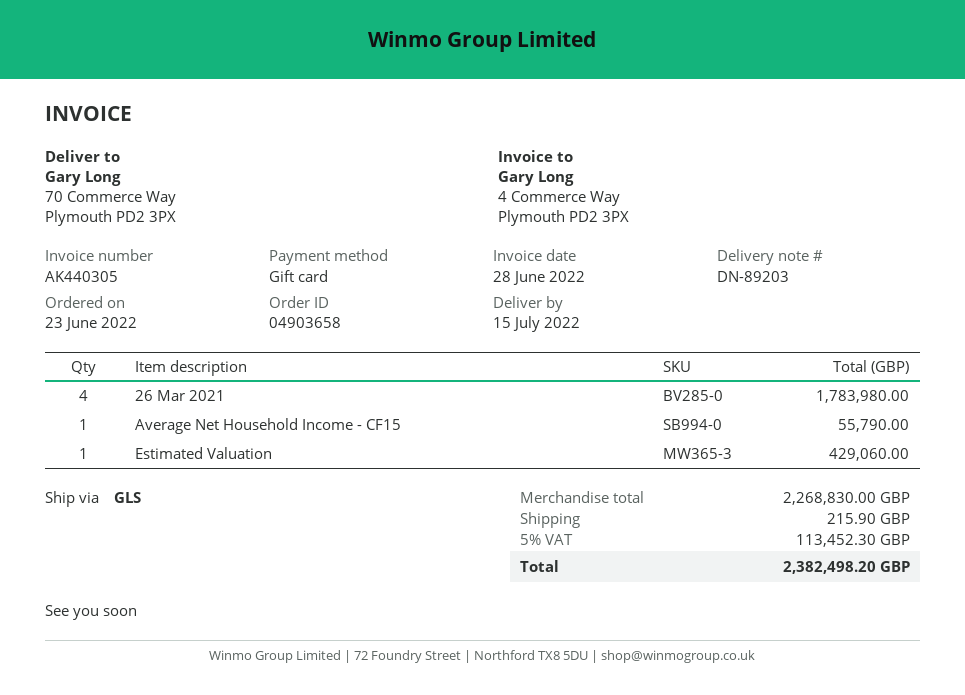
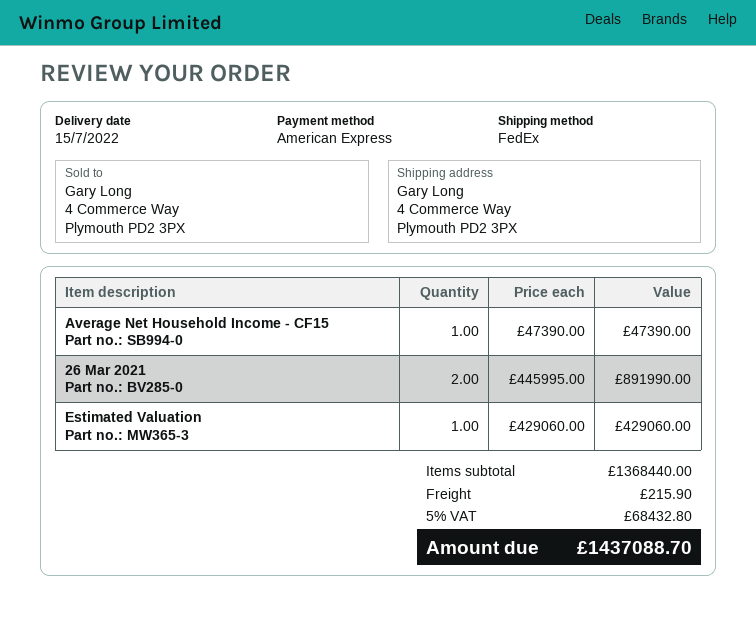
payment method: gift card -> American Express
shipping method: GLS -> FedEx
ship to: 70 Commerce Way, Plymouth PD2 3PX -> 4 Commerce Way, Plymouth PD2 3PX
26 Mar 2021: 4 for 1783980.00 -> 2 for 891990.00
Average Net Household Income - CF15: 1 for 55790.00 -> 1 for 47390.00
subtotal: 2268830.00 -> 1368440.00
tax: 5% = 113452.30 -> 5% = 68432.80
total: 2382498.20 -> 1437088.70

